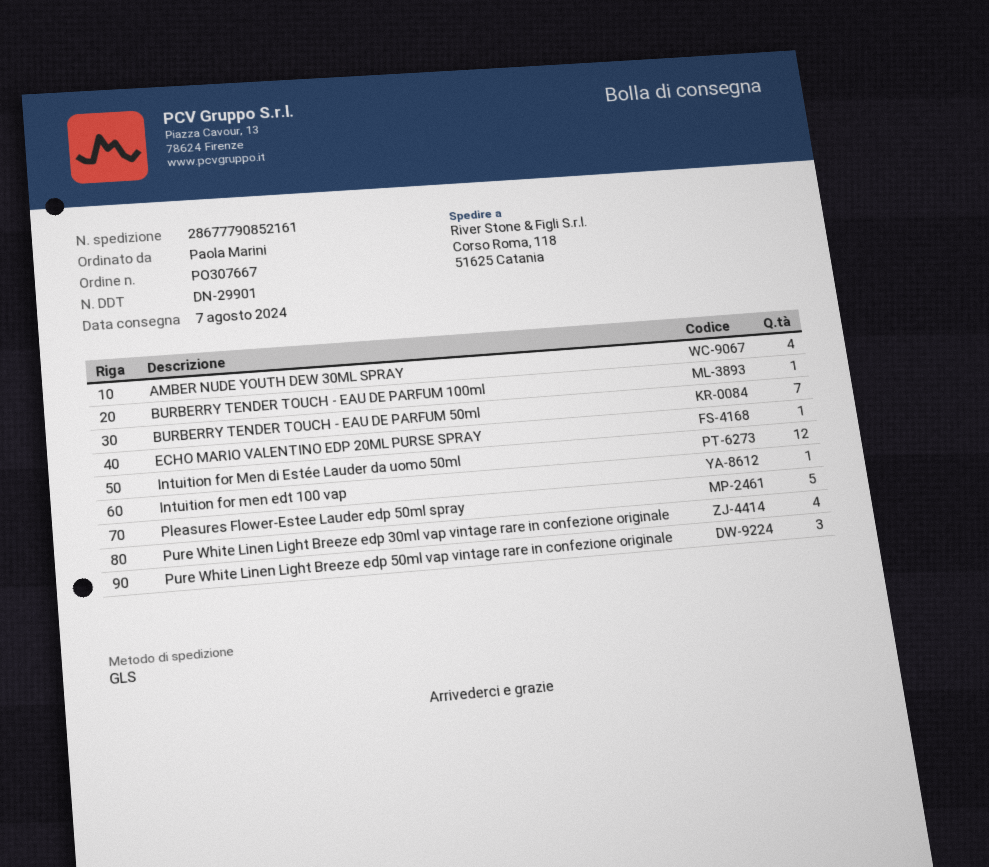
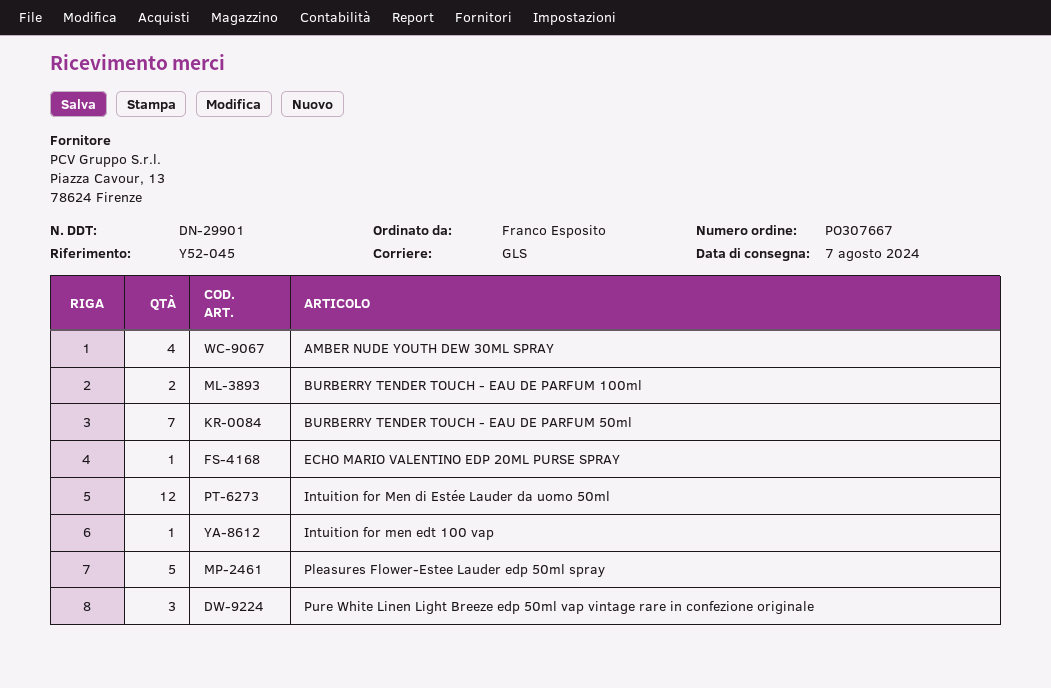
ordered by: Paola Marini -> Franco Esposito
BURBERRY TENDER TOUCH - EAU DE PARFUM 100ml: 1 -> 2
Pure White Linen Light Breeze edp 30ml vap vintage rare in confezione originale: 4 -> none

